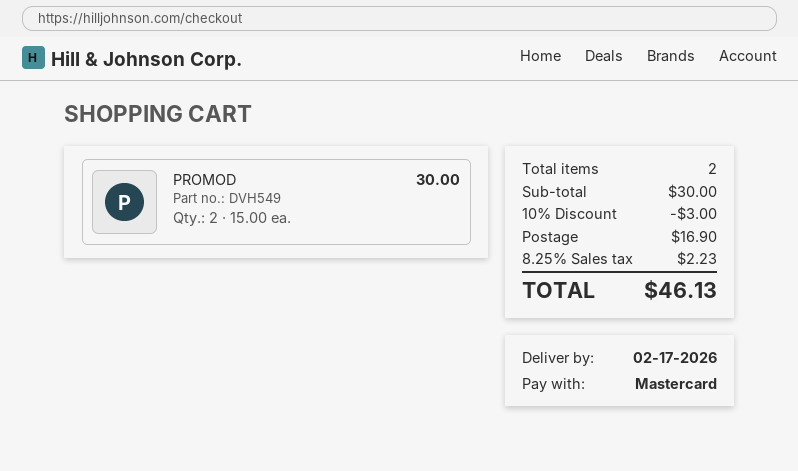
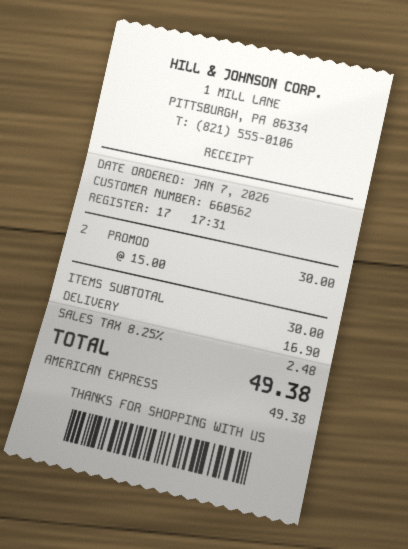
payment method: Mastercard -> American Express
discount: 10% = 3.00 -> none
tax: 8.25% = 2.23 -> 8.25% = 2.48
total: 46.13 -> 49.38

